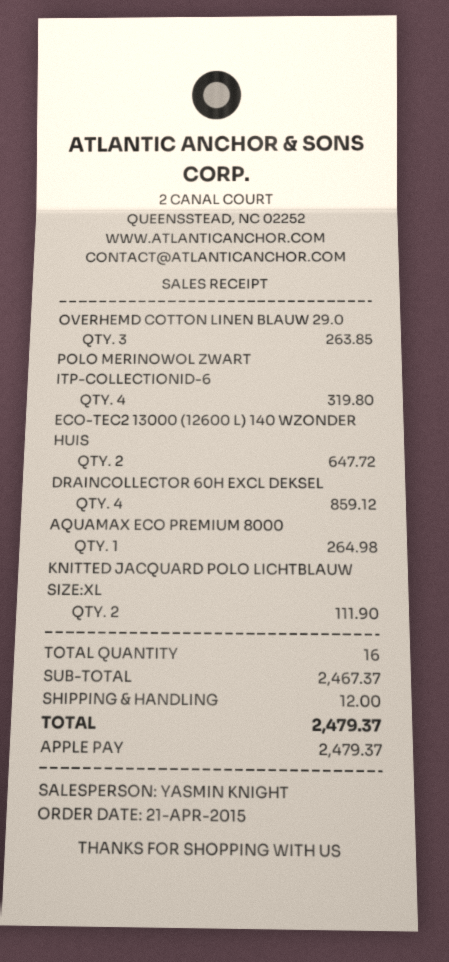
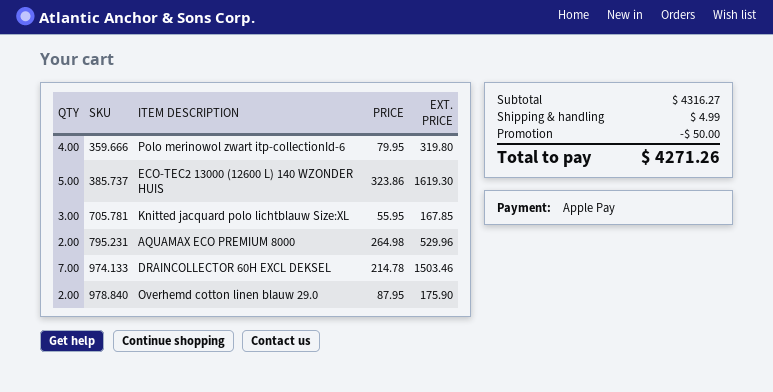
OVERHEMD COTTON LINEN BLAUW 29.0: 3 for 263.85 -> 2 for 175.90
ECO-TEC2 13000 (12600 L) 140 WZONDER HUIS: 2 for 647.72 -> 5 for 1619.30
DRAINCOLLECTOR 60H EXCL DEKSEL: 4 for 859.12 -> 7 for 1503.46
AQUAMAX ECO PREMIUM 8000: 1 for 264.98 -> 2 for 529.96
KNITTED JACQUARD POLO LICHTBLAUW SIZE:XL: 2 for 111.90 -> 3 for 167.85
subtotal: 2467.37 -> 4316.27
discount: none -> 50.00
shipping: 12.00 -> 4.99
total: 2479.37 -> 4271.26

